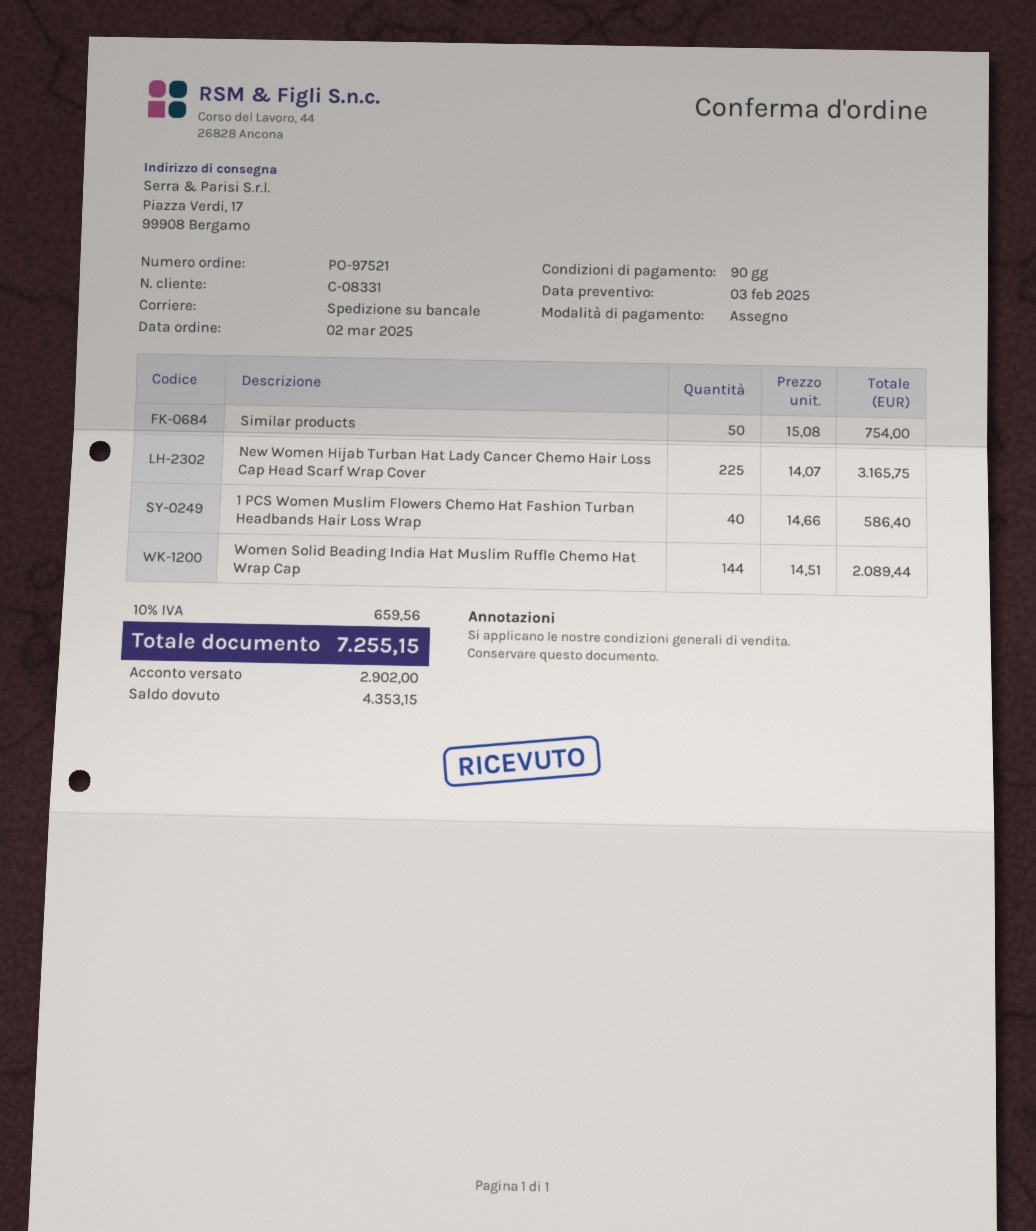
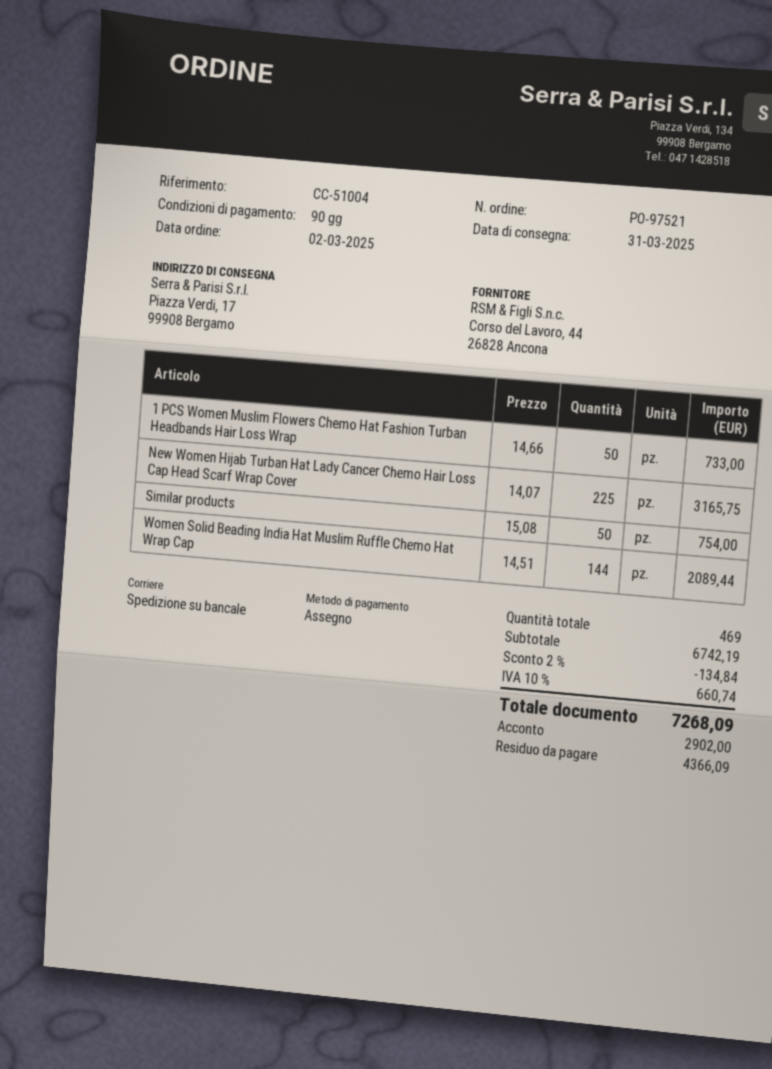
1 PCS Women Muslim Flowers Chemo Hat Fashion Turban Headbands Hair Loss Wrap: 40 x 14.66 = 586.40 -> 50 x 14.66 = 733.00
discount: none -> 2% = 134.84
tax: 10% = 659.56 -> 10% = 660.74
total: 7255.15 -> 7268.09
balance: 4353.15 -> 4366.09

